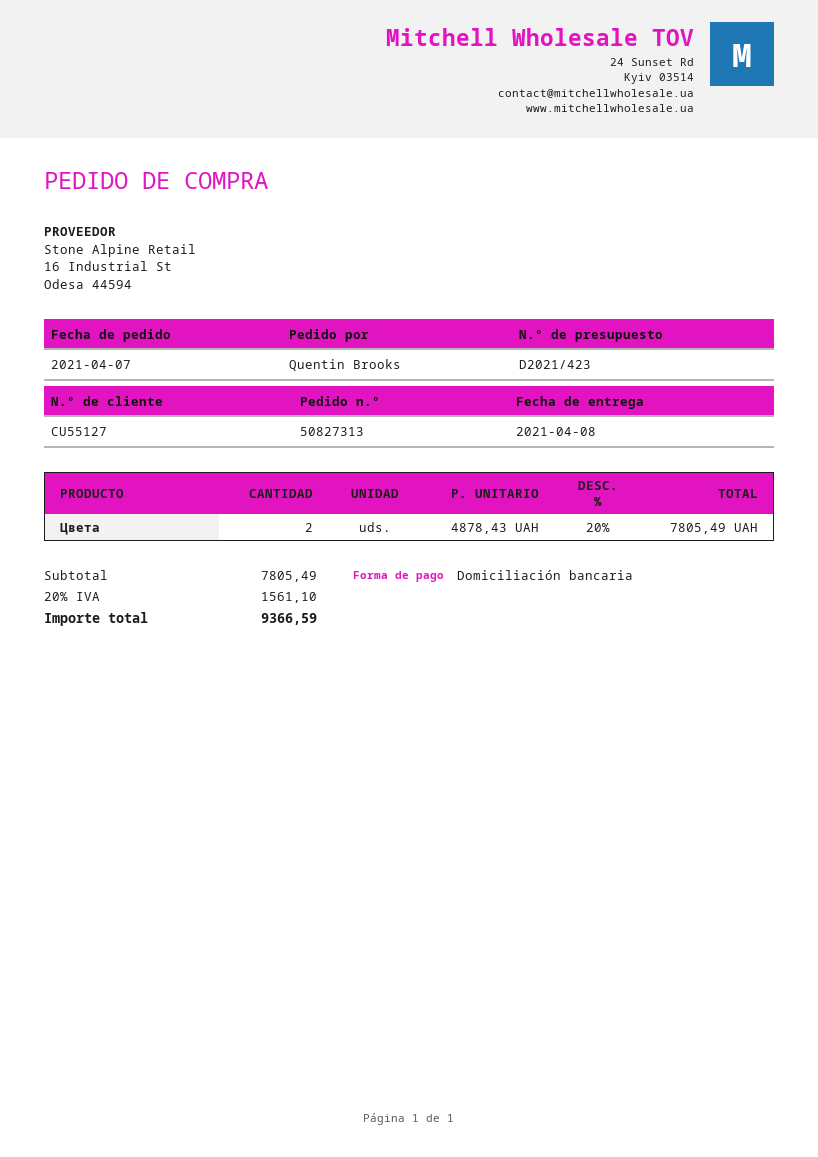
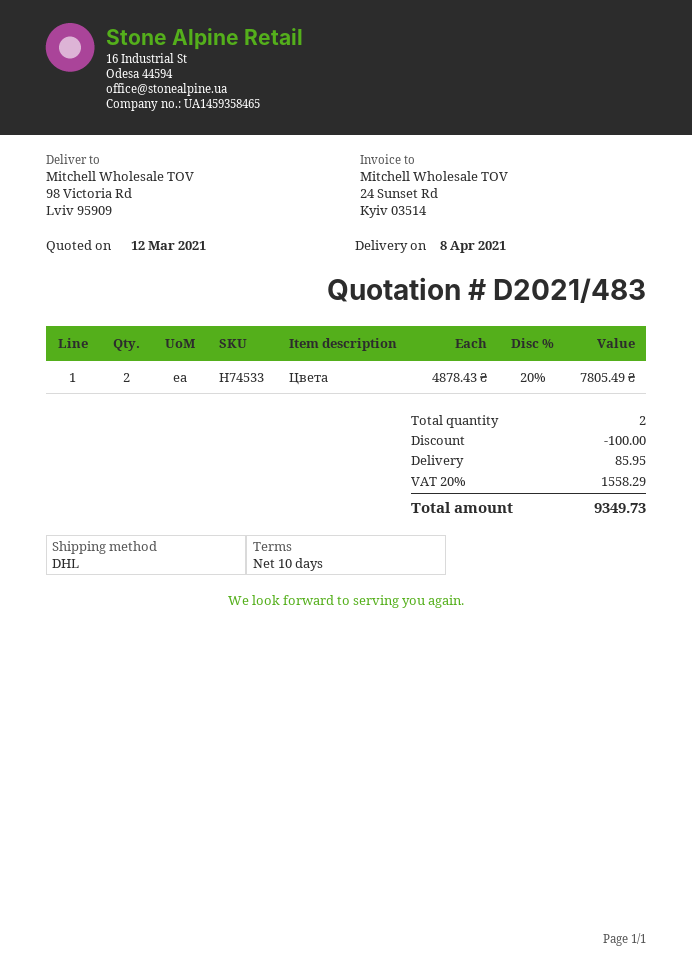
quote number: D2021/423 -> D2021/483
discount: none -> 100.00
shipping: none -> 85.95
tax: 20% = 1561.10 -> 20% = 1558.29
total: 9366.59 -> 9349.73

